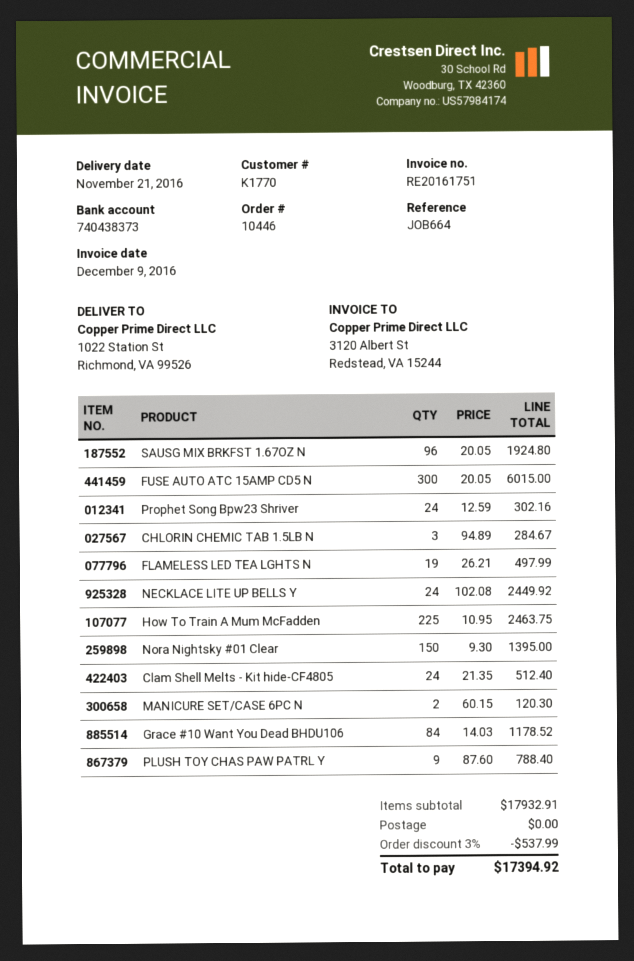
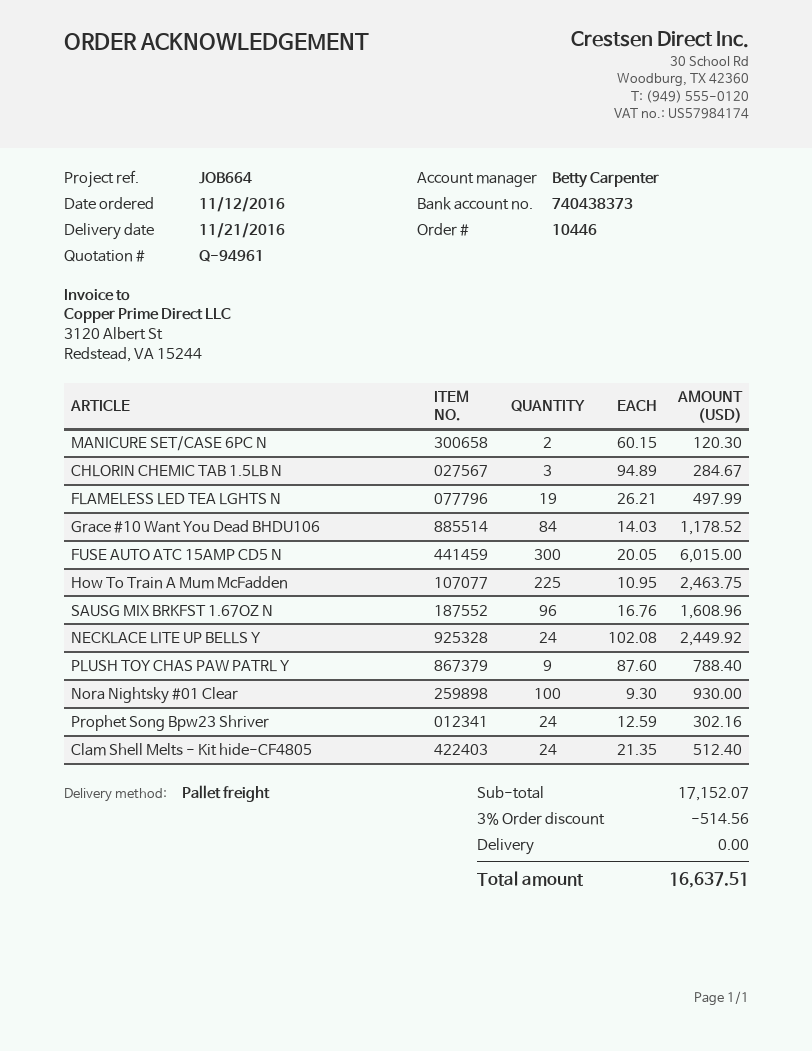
SAUSG MIX BRKFST 1.67OZ N: 96 x 20.05 = 1924.80 -> 96 x 16.76 = 1608.96
Nora Nightsky #01 Clear: 150 x 9.30 = 1395.00 -> 100 x 9.30 = 930.00
subtotal: 17932.91 -> 17152.07
discount: 3% = 537.99 -> 3% = 514.56
total: 17394.92 -> 16637.51

